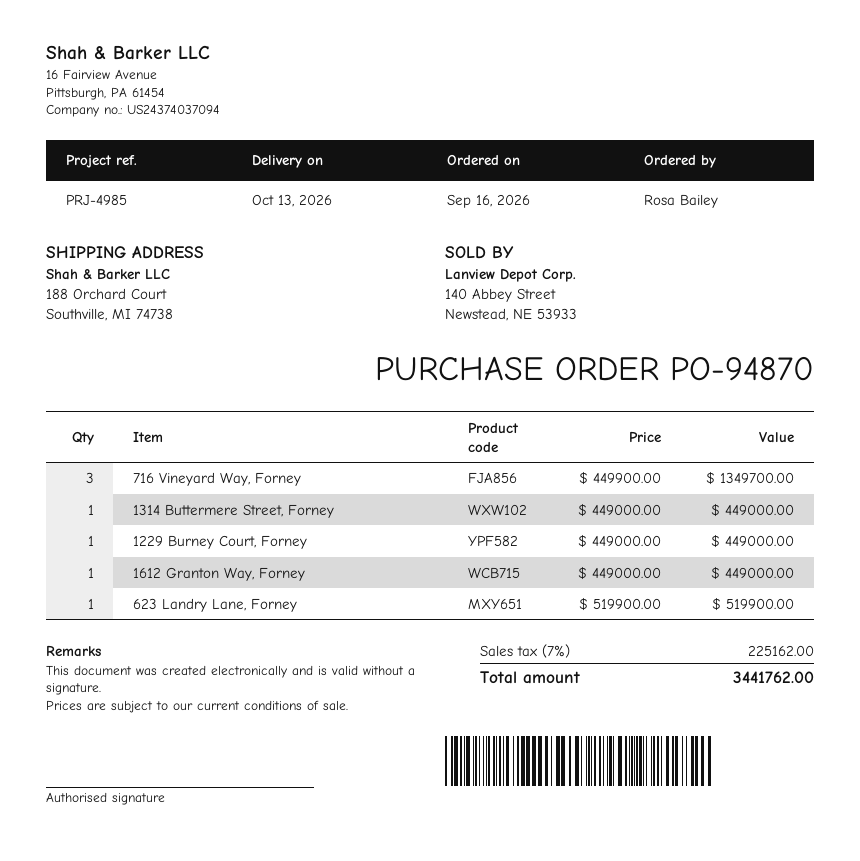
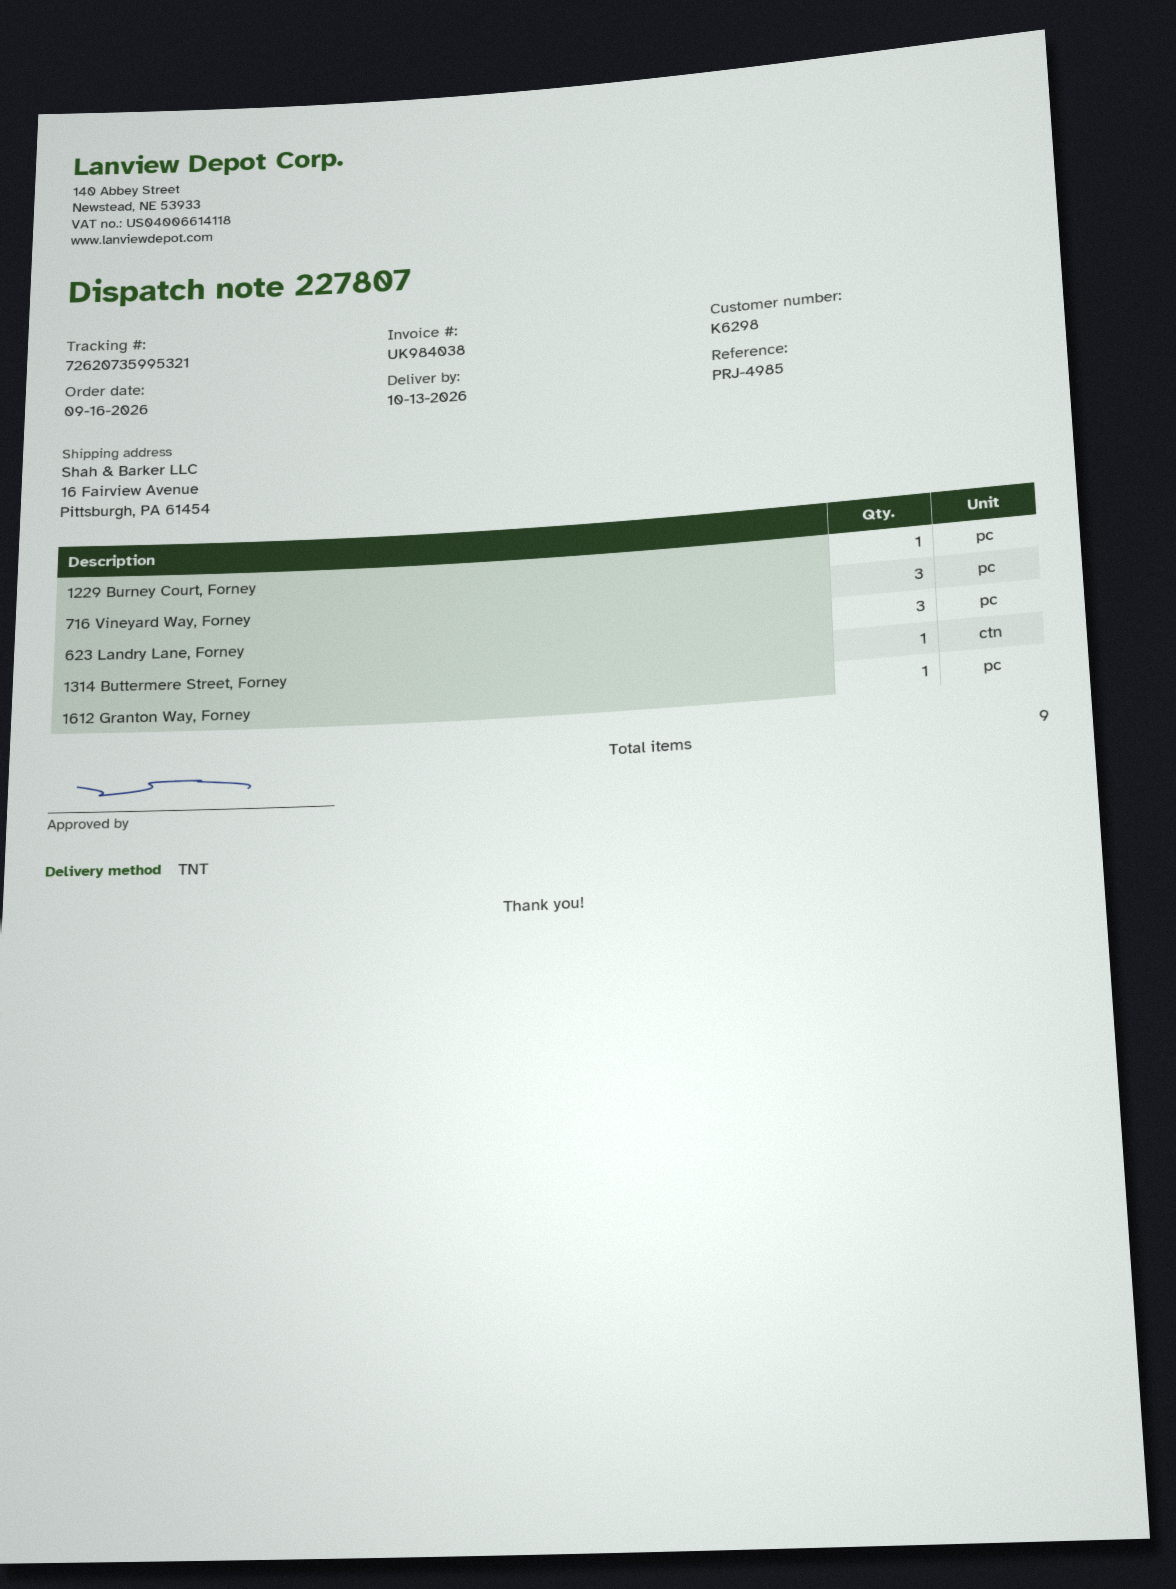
ship to: 188 Orchard Court, Southville, MI 74738 -> 16 Fairview Avenue, Pittsburgh, PA 61454
623 Landry Lane, Forney: 1 -> 3

